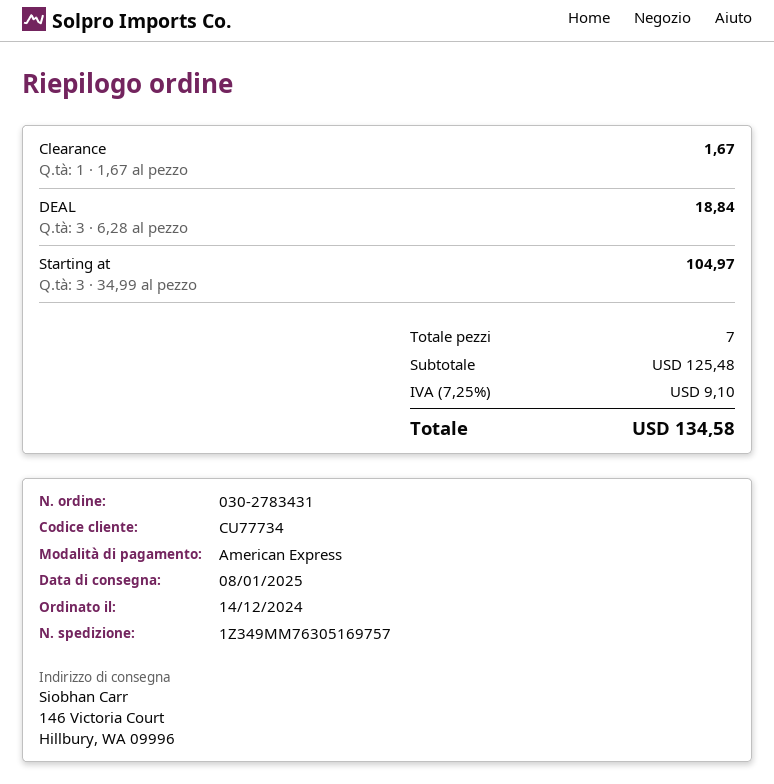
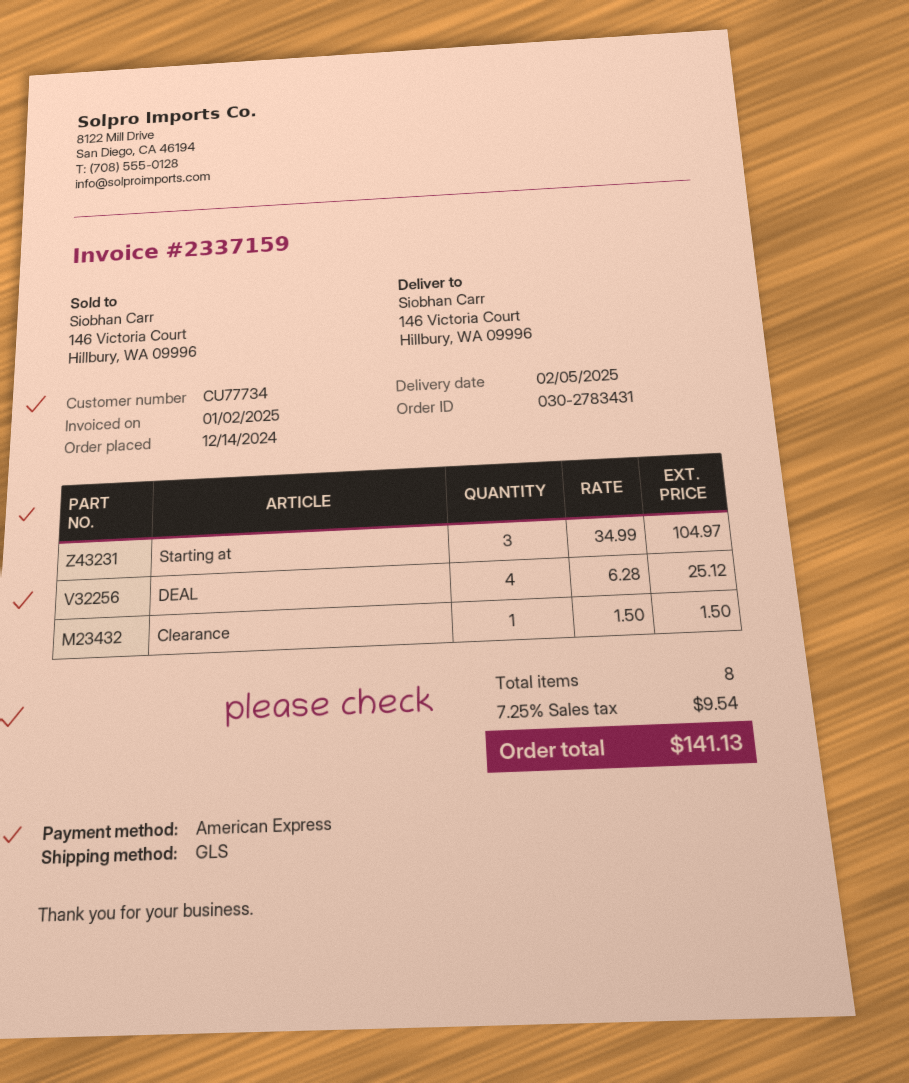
delivery date: 2025-01-08 -> 2025-02-05
Clearance: 1 x 1.67 = 1.67 -> 1 x 1.50 = 1.50
DEAL: 3 x 6.28 = 18.84 -> 4 x 6.28 = 25.12
total quantity: 7 -> 8
tax: 7.25% = 9.10 -> 7.25% = 9.54
total: 134.58 -> 141.13

